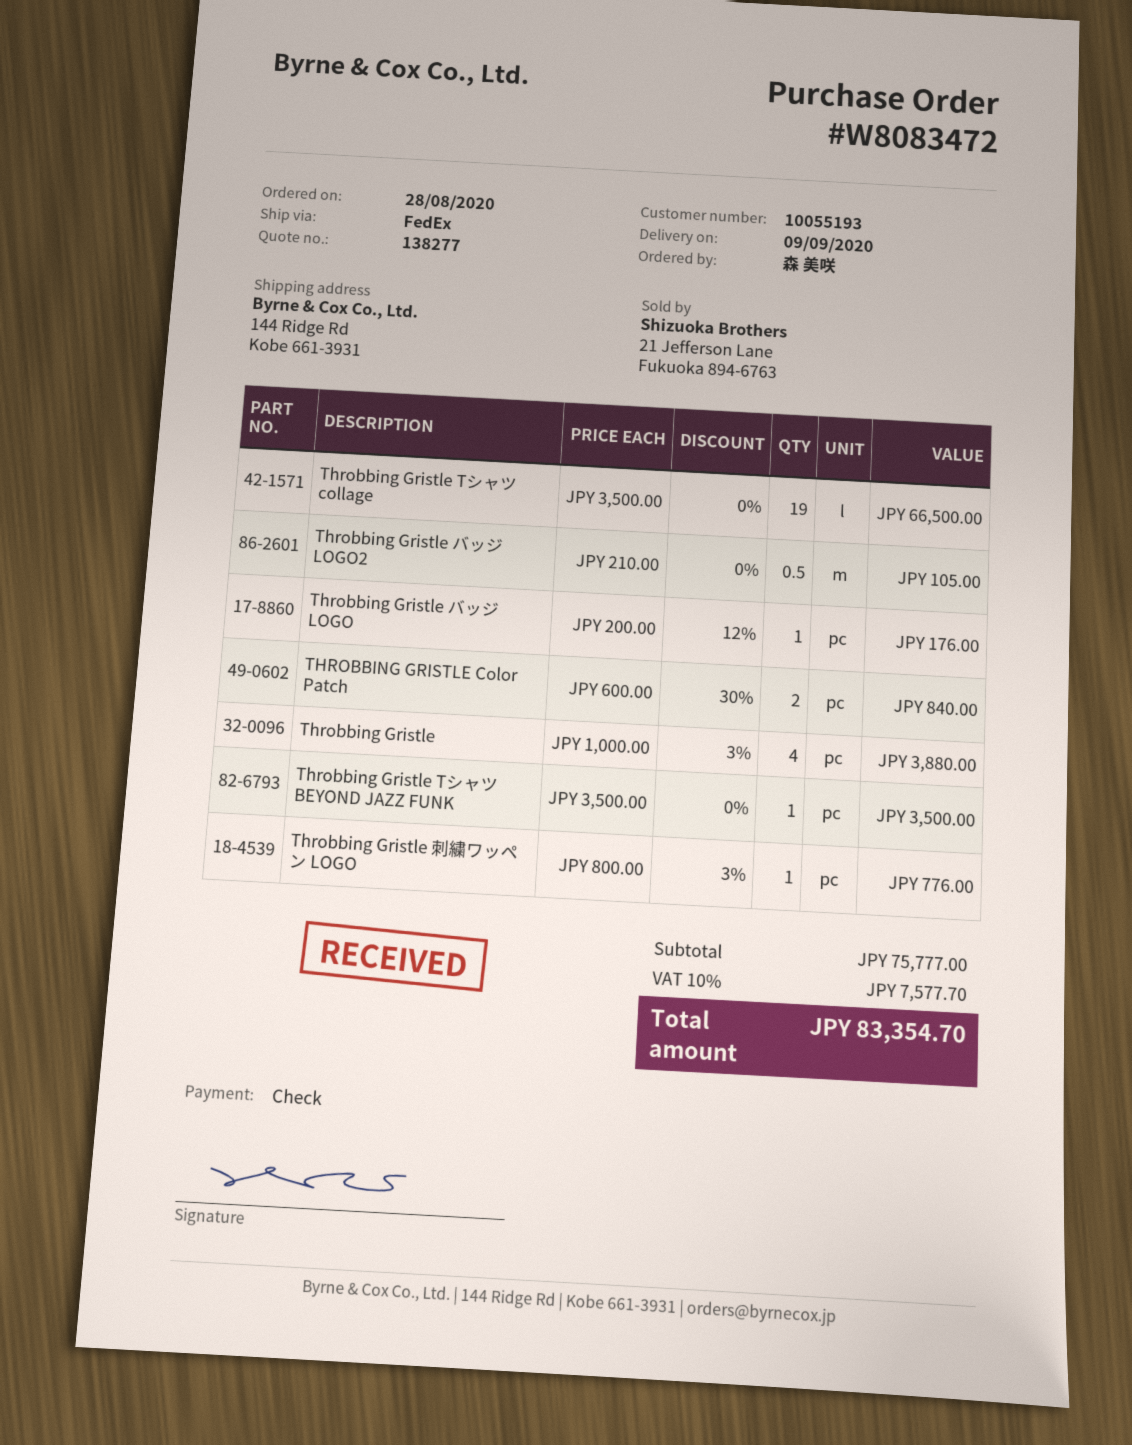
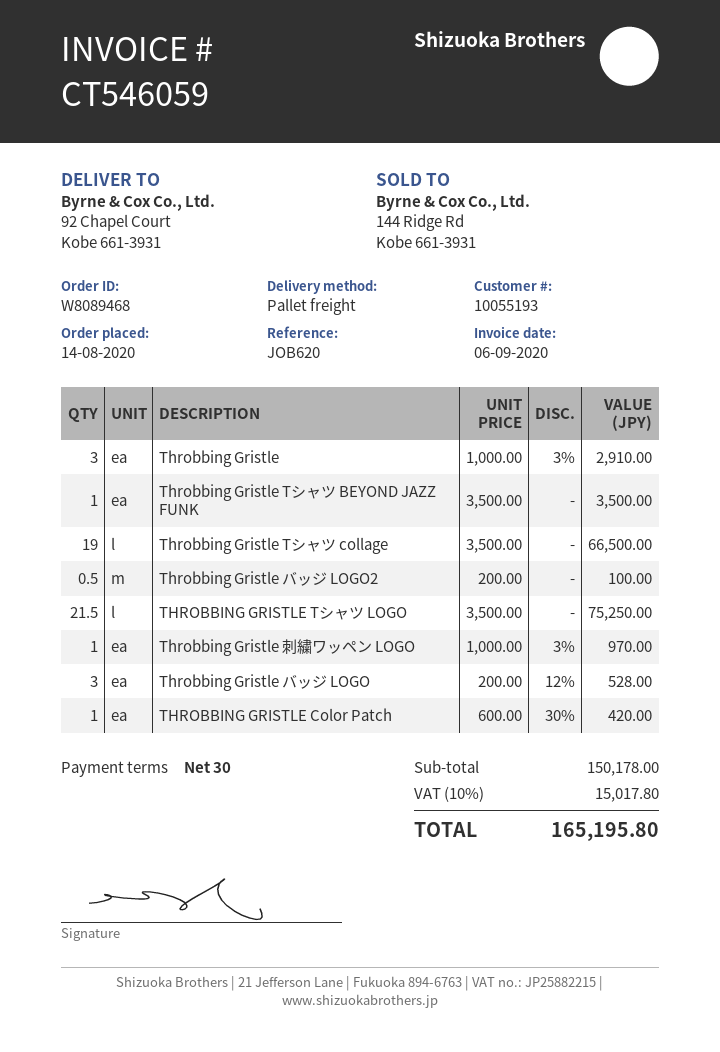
order number: W8083472 -> W8089468
order date: 2020-08-28 -> 2020-08-14
shipping method: FedEx -> pallet freight
ship to: 144 Ridge Rd, Kobe 661-3931 -> 92 Chapel Court, Kobe 661-3931
Throbbing Gristle バッジ LOGO2: 0.5 x 210.00 = 105.00 -> 0.5 x 200.00 = 100.00
Throbbing Gristle バッジ LOGO: 1 x 200.00 - 12% = 176.00 -> 3 x 200.00 - 12% = 528.00
THROBBING GRISTLE Color Patch: 2 x 600.00 - 30% = 840.00 -> 1 x 600.00 - 30% = 420.00
Throbbing Gristle: 4 x 1000.00 - 3% = 3880.00 -> 3 x 1000.00 - 3% = 2910.00
Throbbing Gristle 刺繍ワッペン LOGO: 1 x 800.00 - 3% = 776.00 -> 1 x 1000.00 - 3% = 970.00
THROBBING GRISTLE Tシャツ LOGO: none -> 21.5 x 3500.00 = 75250.00
subtotal: 75777.00 -> 150178.00
tax: 10% = 7577.70 -> 10% = 15017.80
total: 83354.70 -> 165195.80

